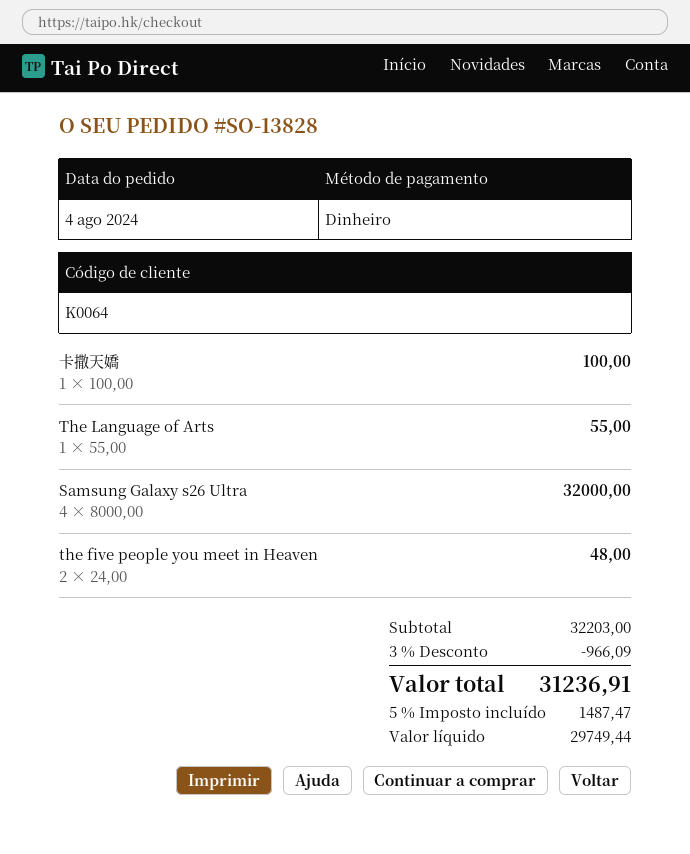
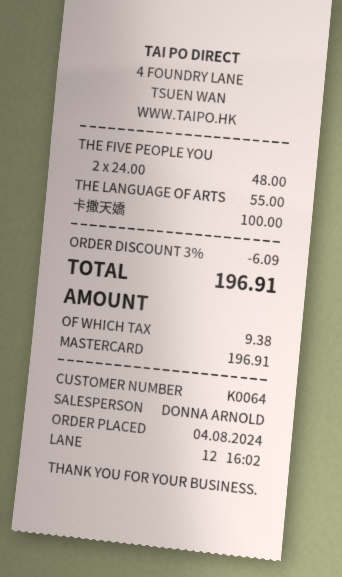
payment method: cash -> Mastercard
Samsung Galaxy s26 Ultra: 4 x 8000.00 = 32000.00 -> none
discount: 3% = 966.09 -> 3% = 6.09
tax: 1487.47 -> 9.38
total: 31236.91 -> 196.91

